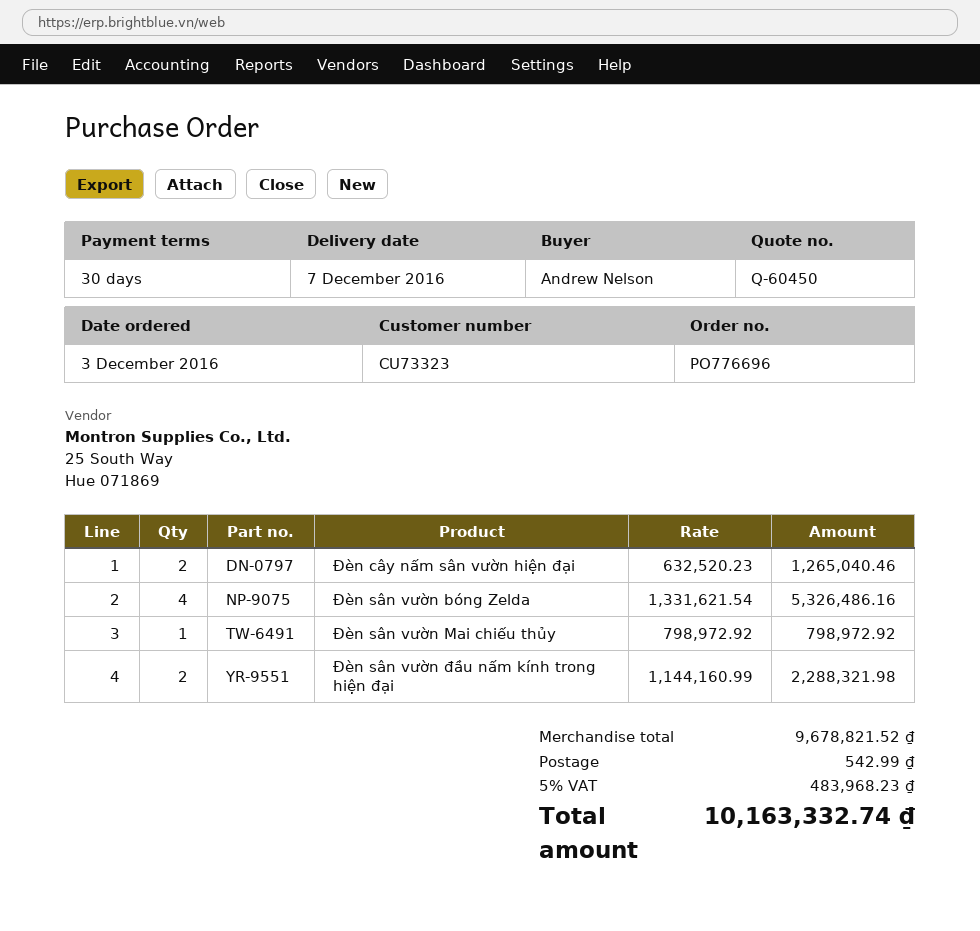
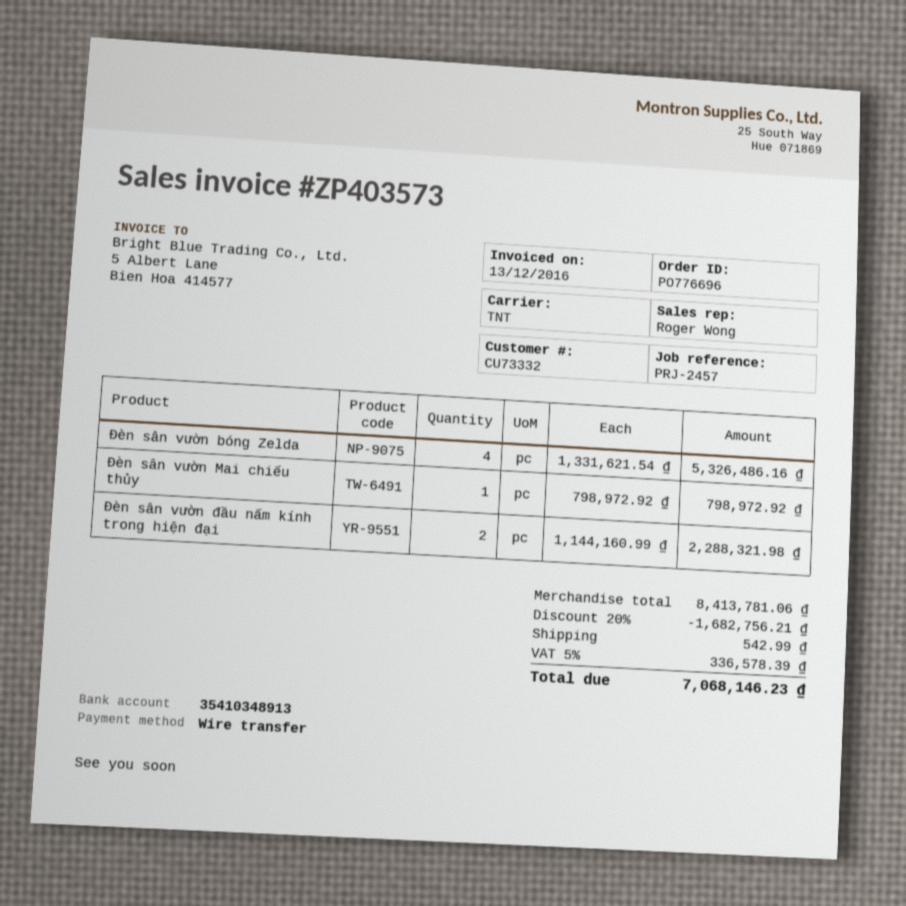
customer number: CU73323 -> CU73332
Đèn cây nấm sân vườn hiện đại: 2 x 632520.23 = 1265040.46 -> none
subtotal: 9678821.52 -> 8413781.06
discount: none -> 20% = 1682756.21
tax: 5% = 483968.23 -> 5% = 336578.39
total: 10163332.74 -> 7068146.23

